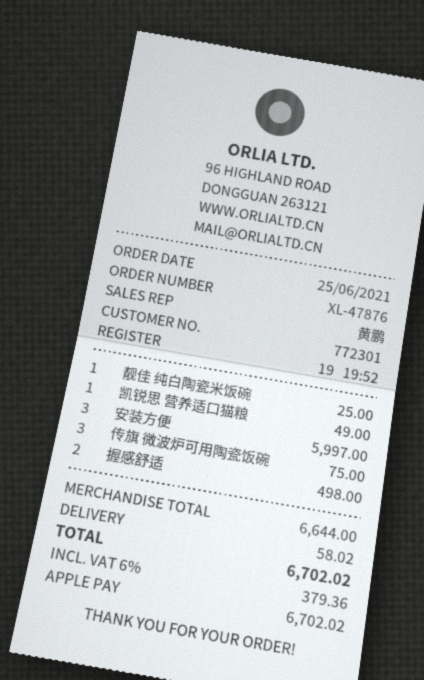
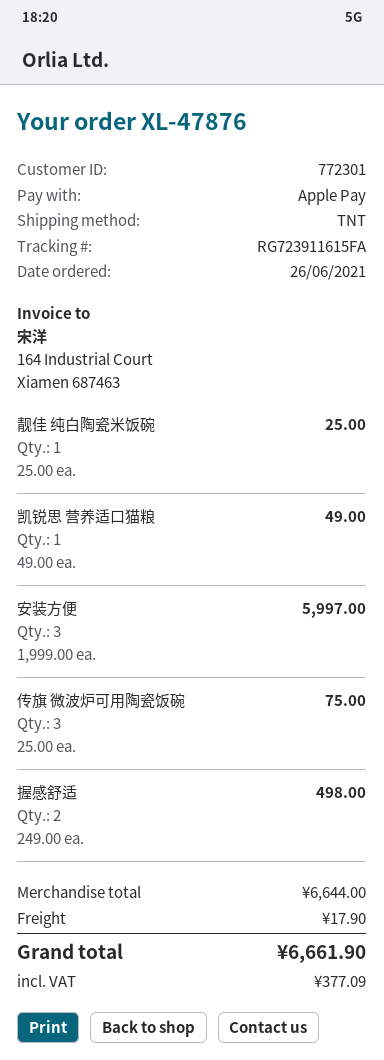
order date: 2021-06-25 -> 2021-06-26
shipping: 58.02 -> 17.90
tax: 379.36 -> 377.09
total: 6702.02 -> 6661.90

